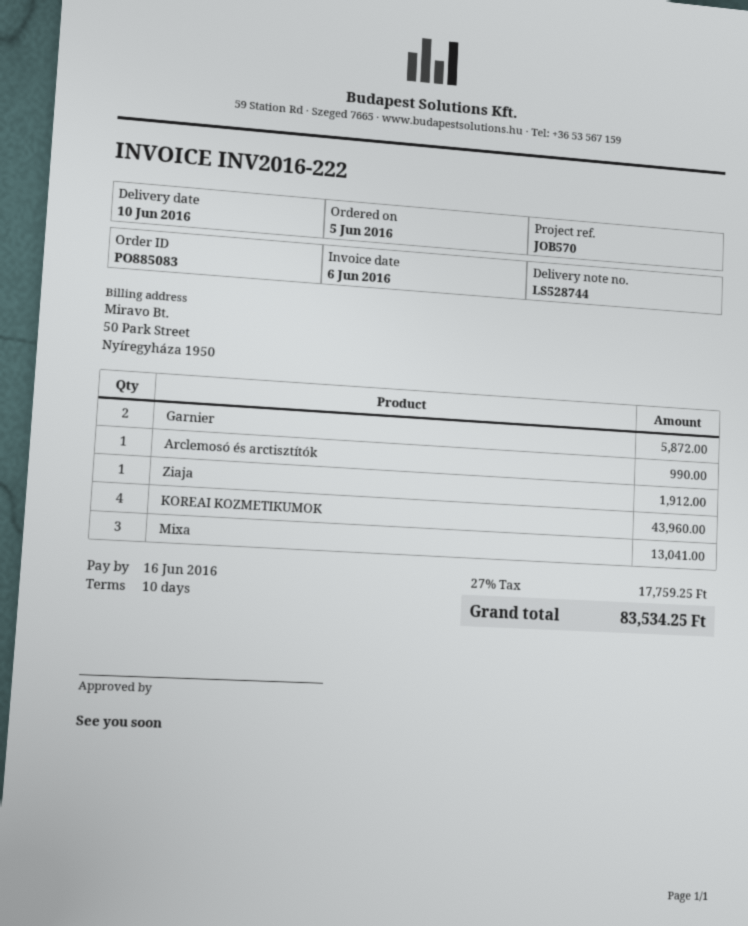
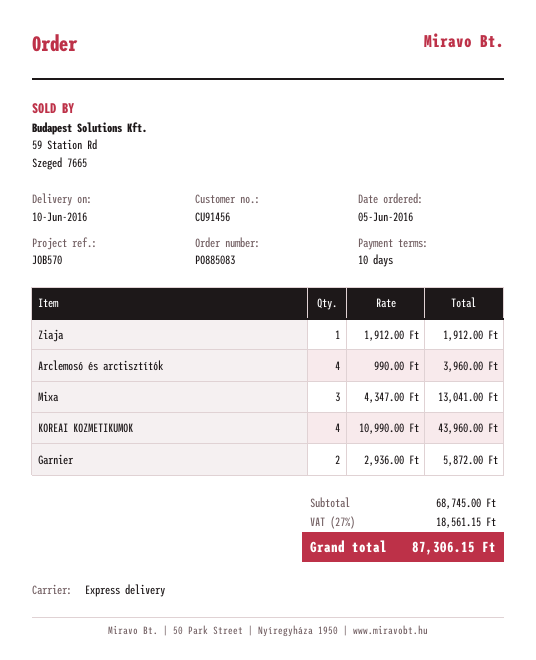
Arclemosó és arctisztítók: 1 for 990.00 -> 4 for 3960.00
tax: 27% = 17759.25 -> 27% = 18561.15
total: 83534.25 -> 87306.15

